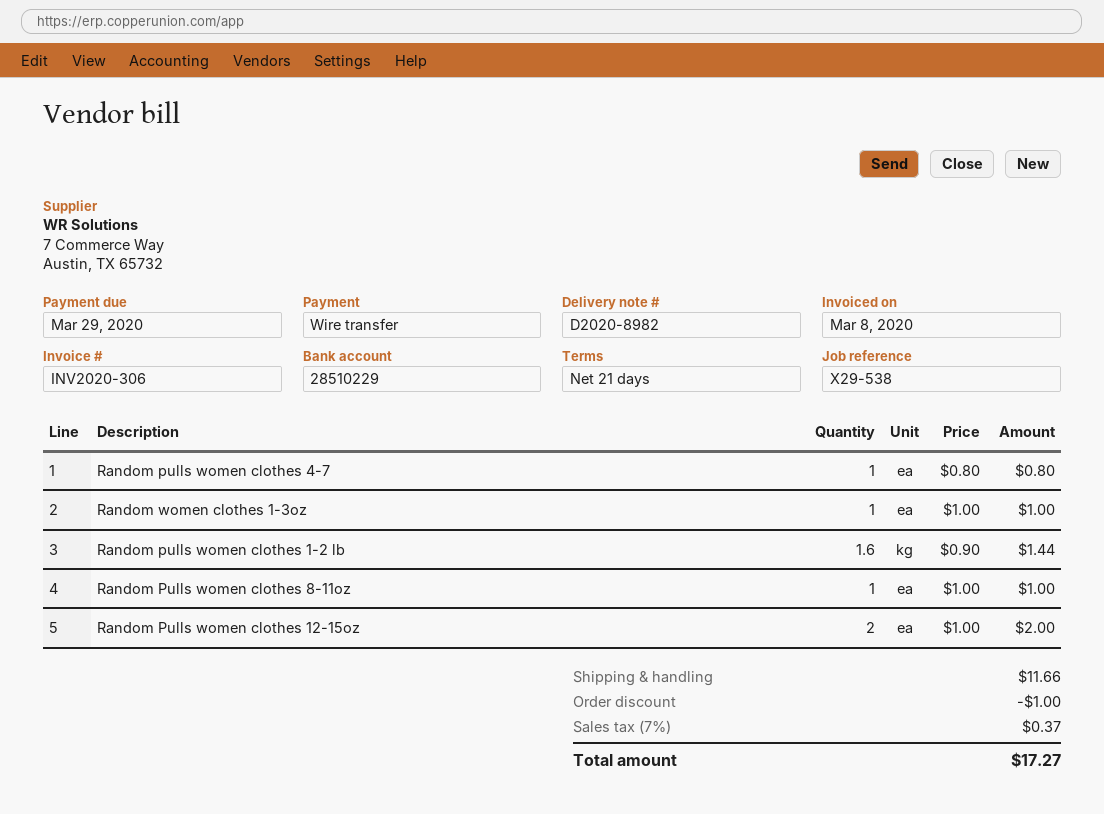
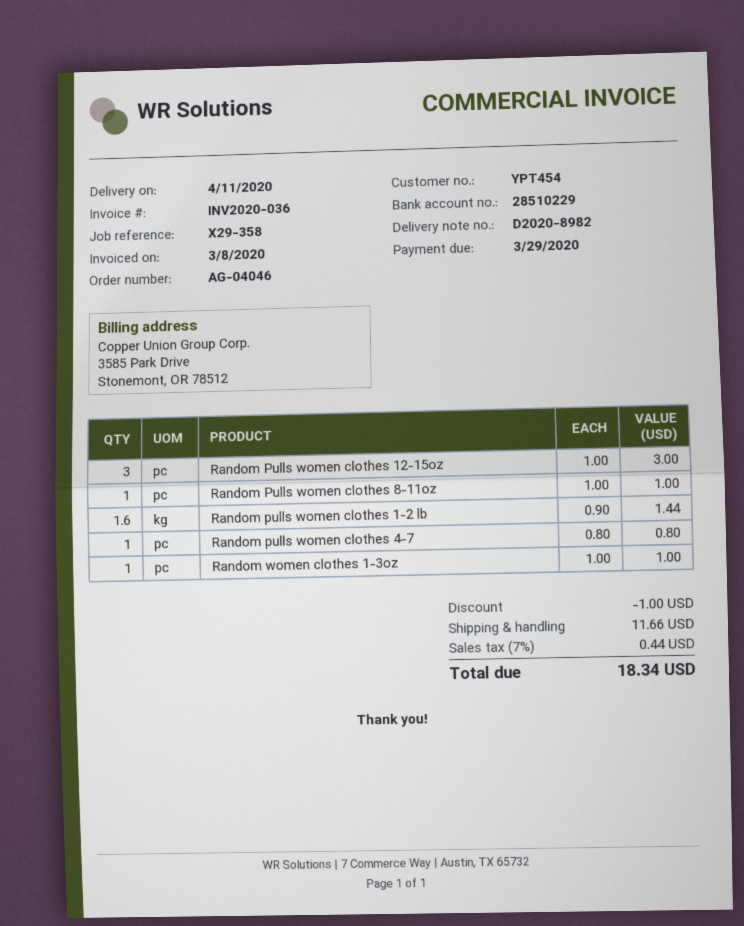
invoice number: INV2020-306 -> INV2020-036
reference: X29-538 -> X29-358
Random Pulls women clothes 12-15oz: 2 x 1.00 = 2.00 -> 3 x 1.00 = 3.00
tax: 7% = 0.37 -> 7% = 0.44
total: 17.27 -> 18.34

